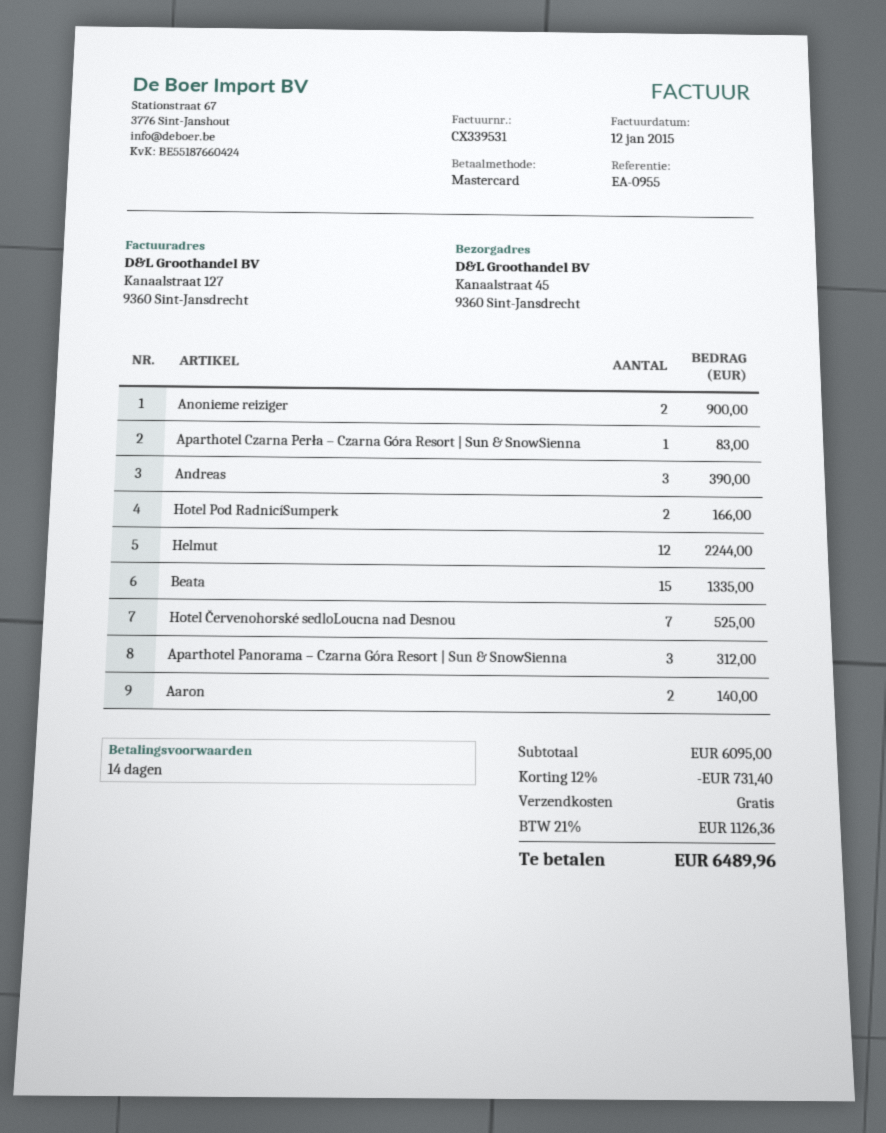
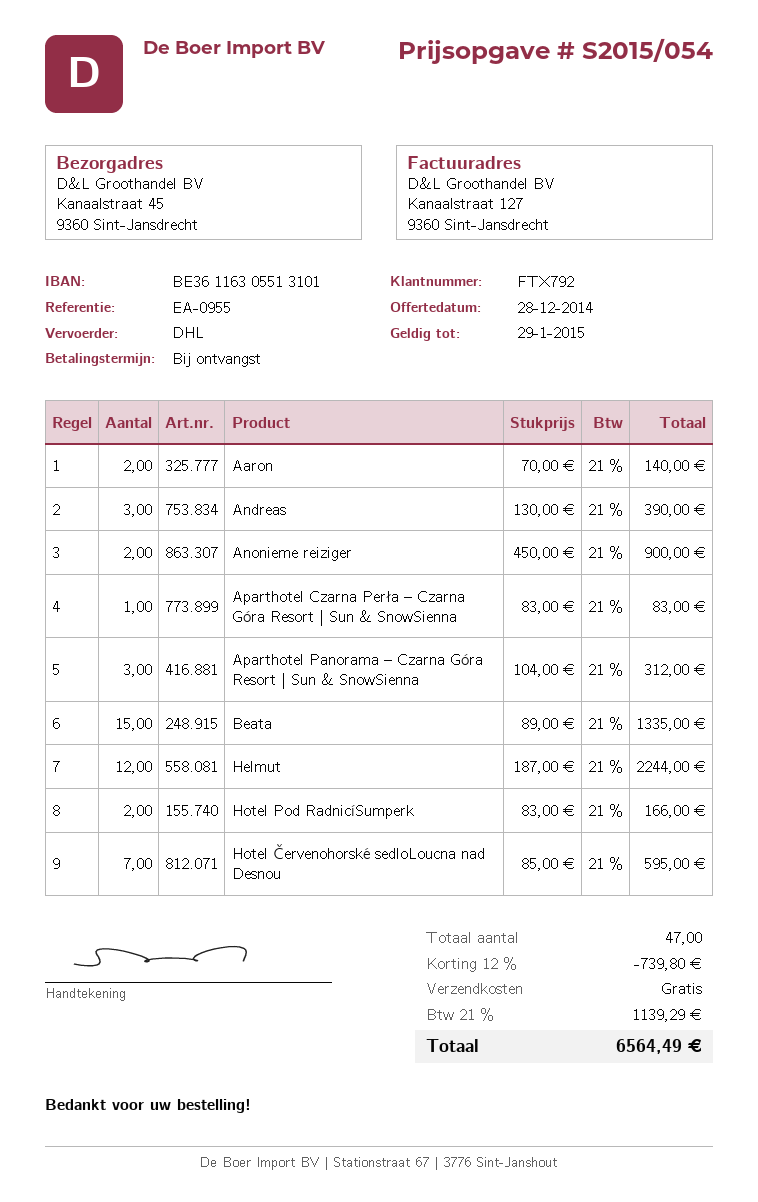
payment terms: 14 days -> on receipt
Hotel Červenohorské sedloLoucna nad Desnou: 7 for 525.00 -> 7 for 595.00
discount: 12% = 731.40 -> 12% = 739.80
tax: 21% = 1126.36 -> 21% = 1139.29
total: 6489.96 -> 6564.49

